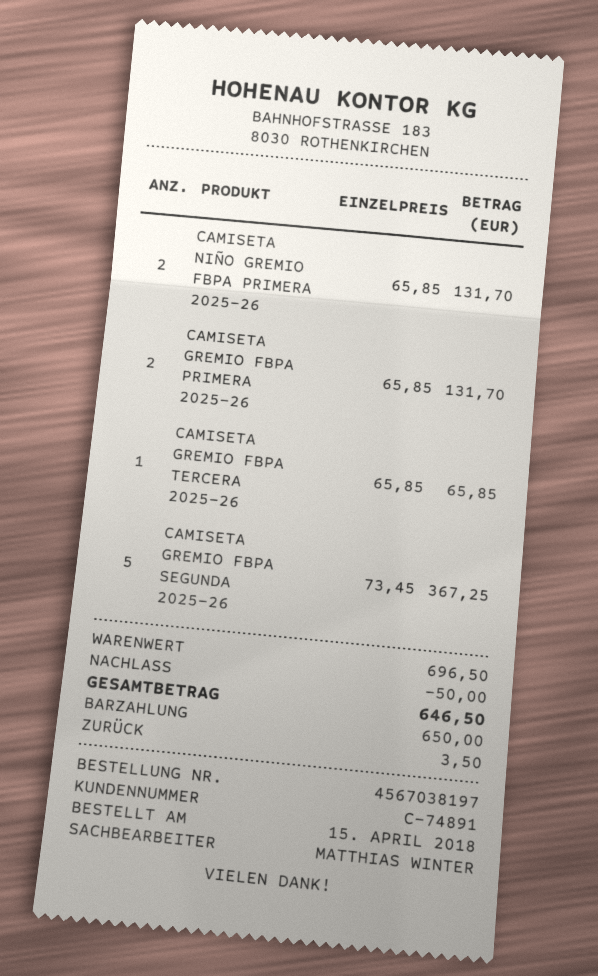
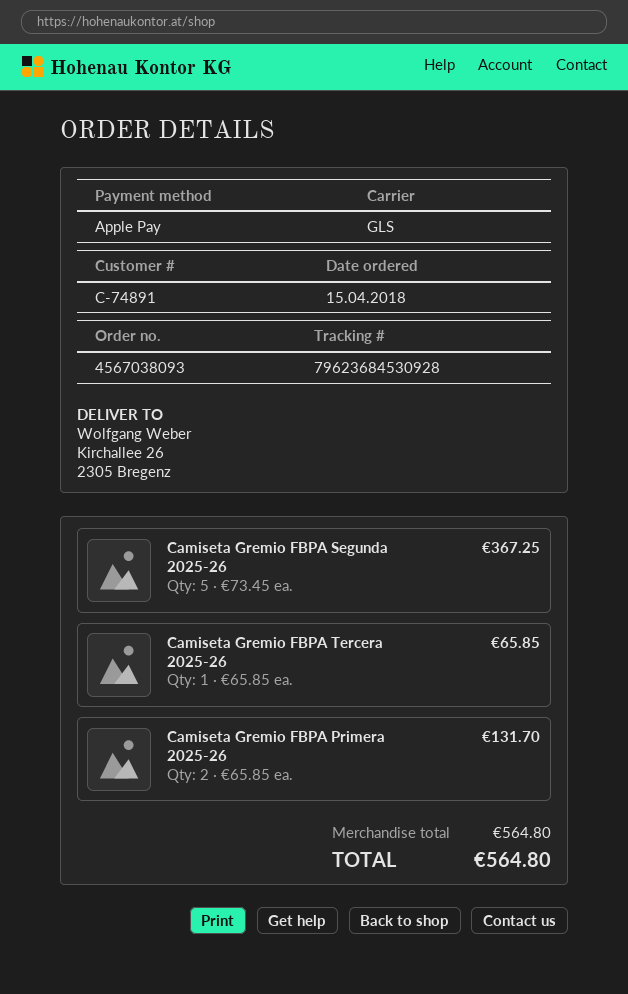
order number: 4567038197 -> 4567038093
payment method: cash -> Apple Pay
CAMISETA NIÑO GREMIO FBPA PRIMERA 2025-26: 2 x 65.85 = 131.70 -> none
subtotal: 696.50 -> 564.80
discount: 50.00 -> none
total: 646.50 -> 564.80

